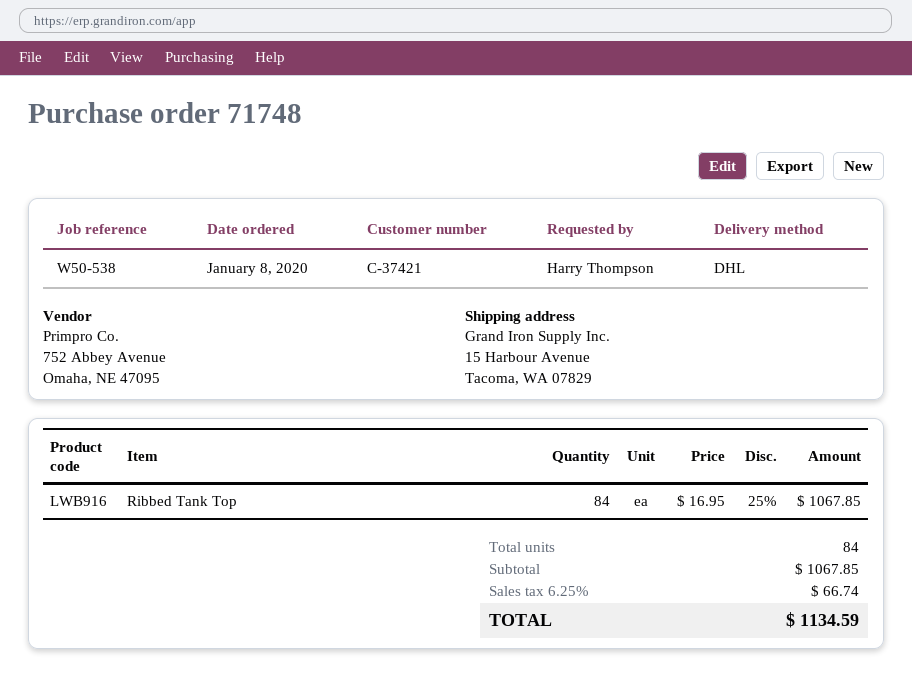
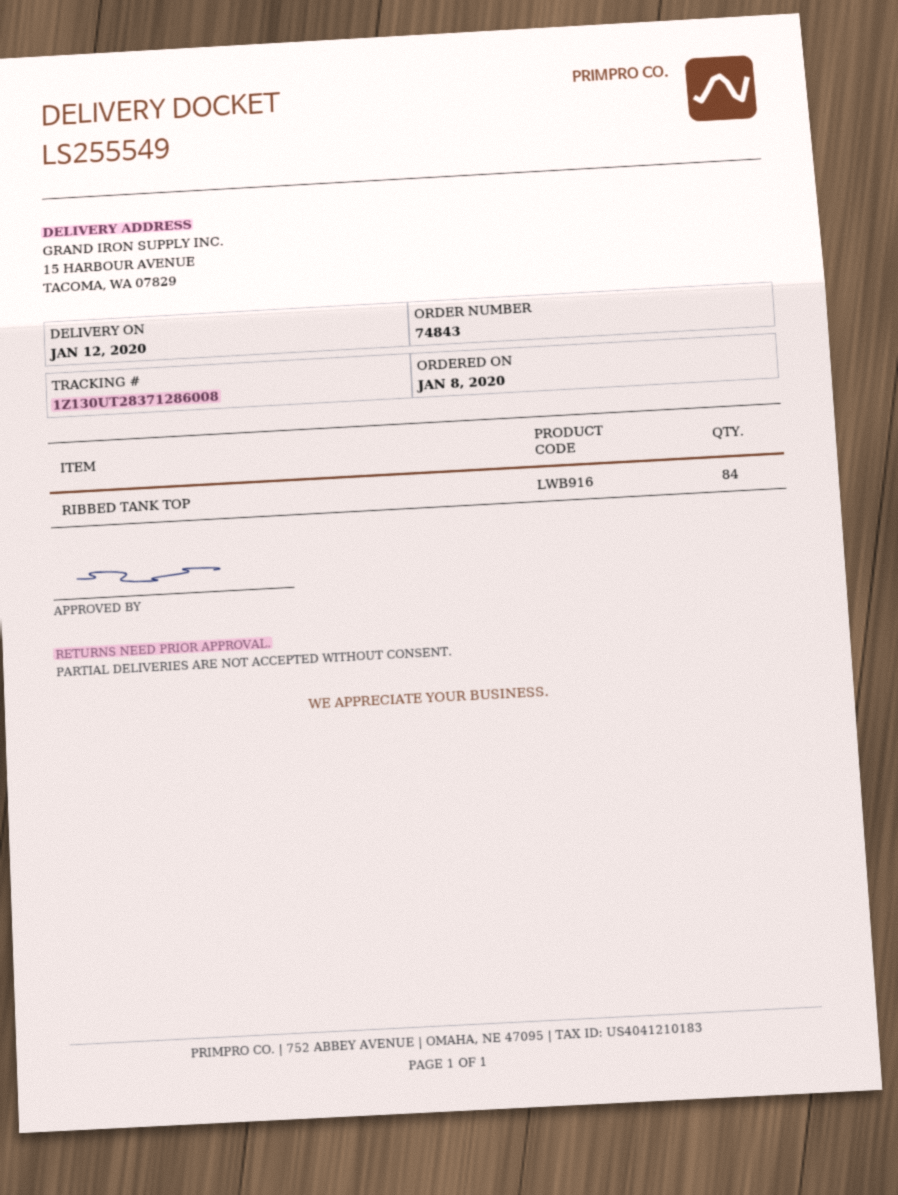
order number: 71748 -> 74843

